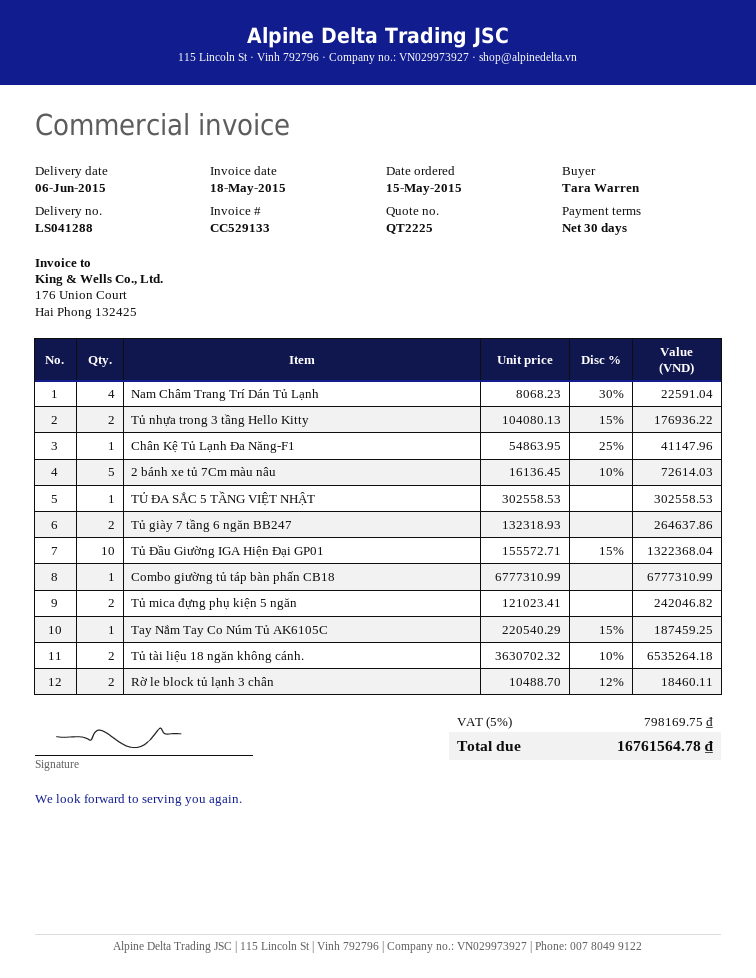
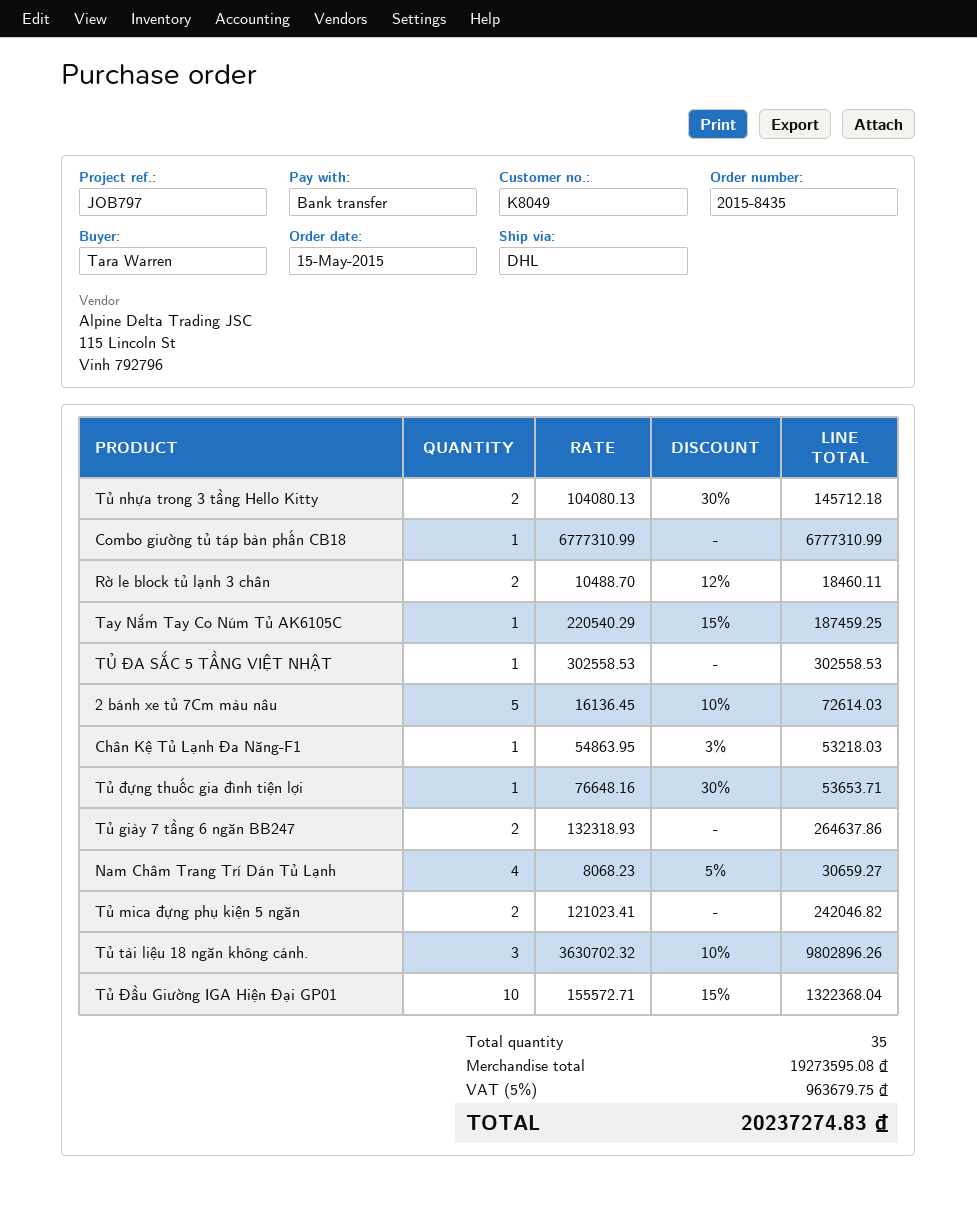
Nam Châm Trang Trí Dán Tủ Lạnh: 4 x 8068.23 - 30% = 22591.04 -> 4 x 8068.23 - 5% = 30659.27
Tủ nhựa trong 3 tầng Hello Kitty: 2 x 104080.13 - 15% = 176936.22 -> 2 x 104080.13 - 30% = 145712.18
Chân Kệ Tủ Lạnh Đa Năng-F1: 1 x 54863.95 - 25% = 41147.96 -> 1 x 54863.95 - 3% = 53218.03
Tủ tài liệu 18 ngăn không cánh.: 2 x 3630702.32 - 10% = 6535264.18 -> 3 x 3630702.32 - 10% = 9802896.26
Tủ đựng thuốc gia đình tiện lợi: none -> 1 x 76648.16 - 30% = 53653.71
tax: 5% = 798169.75 -> 5% = 963679.75
total: 16761564.78 -> 20237274.83

